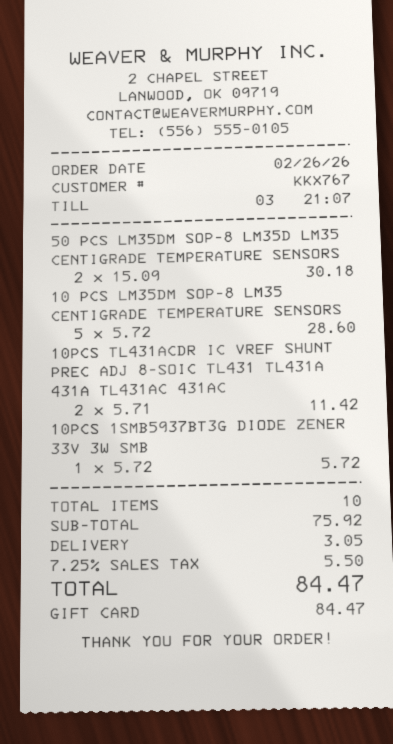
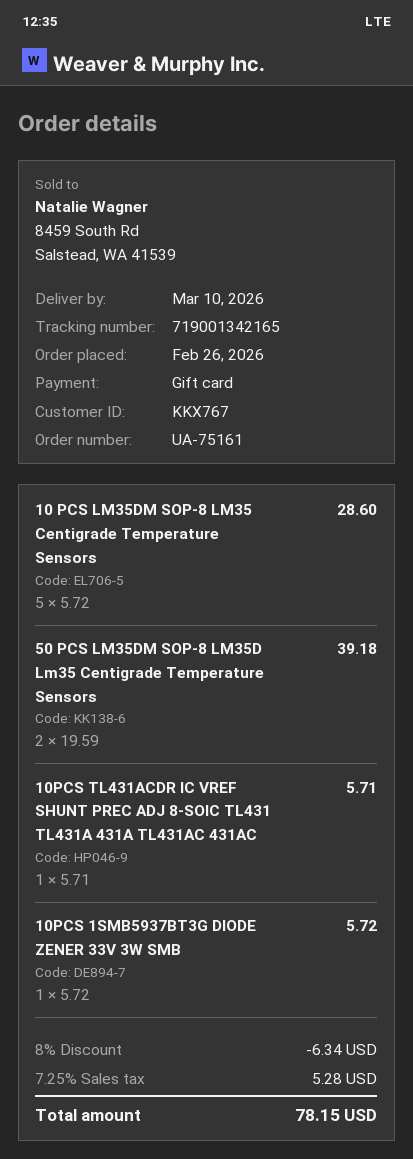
50 PCS LM35DM SOP-8 LM35D LM35 CENTIGRADE TEMPERATURE SENSORS: 2 x 15.09 = 30.18 -> 2 x 19.59 = 39.18
10PCS TL431ACDR IC VREF SHUNT PREC ADJ 8-SOIC TL431 TL431A 431A TL431AC 431AC: 2 x 5.71 = 11.42 -> 1 x 5.71 = 5.71
discount: none -> 8% = 6.34
shipping: 3.05 -> none
tax: 7.25% = 5.50 -> 7.25% = 5.28
total: 84.47 -> 78.15

